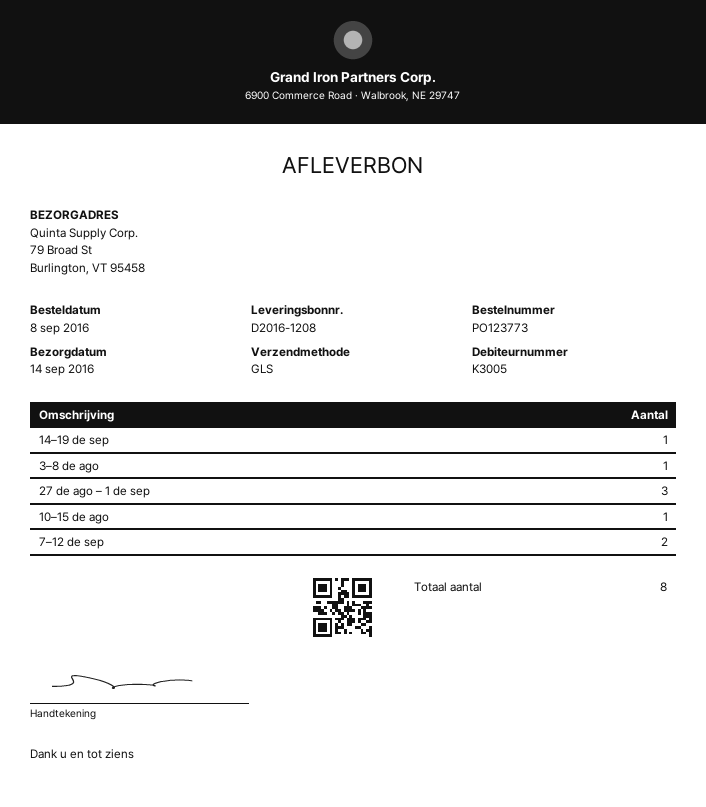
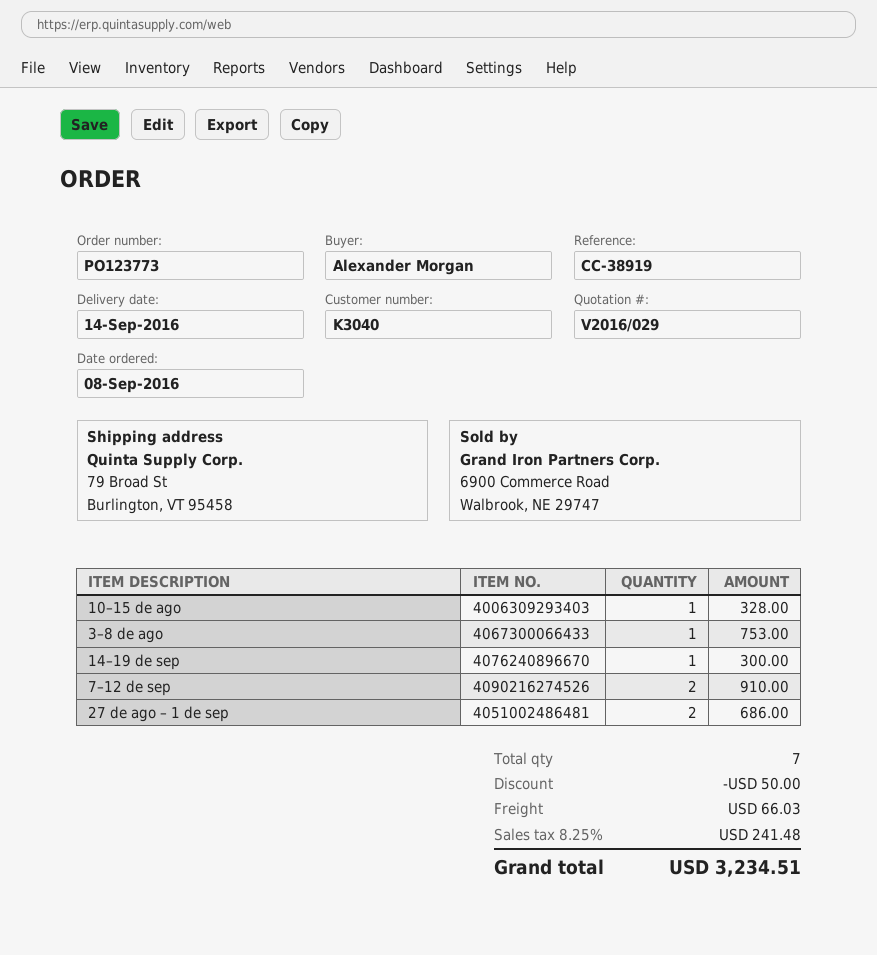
customer number: K3005 -> K3040
27 de ago – 1 de sep: 3 -> 2
total quantity: 8 -> 7

